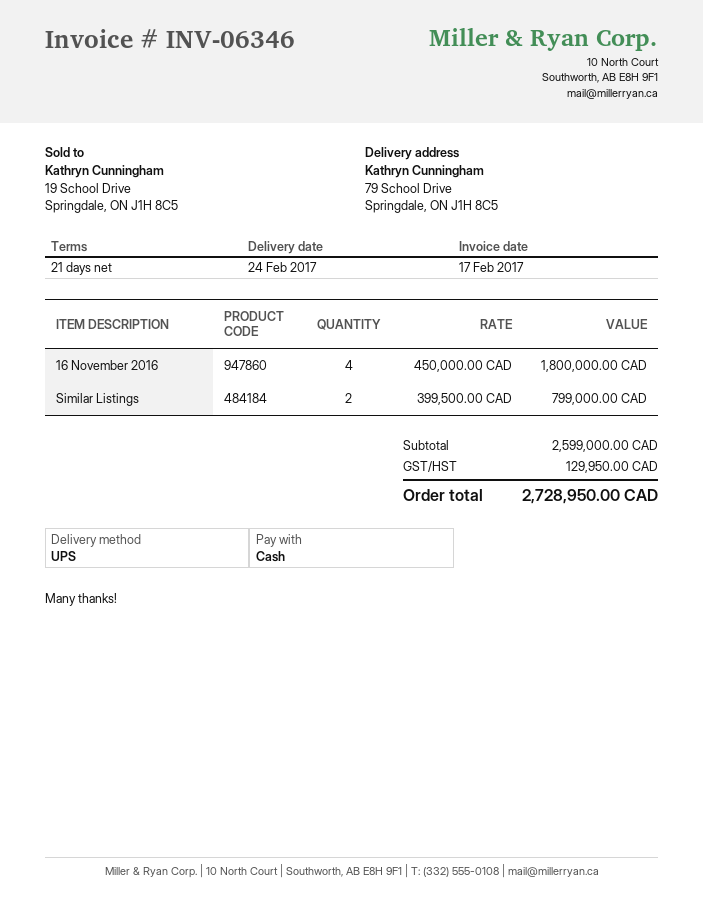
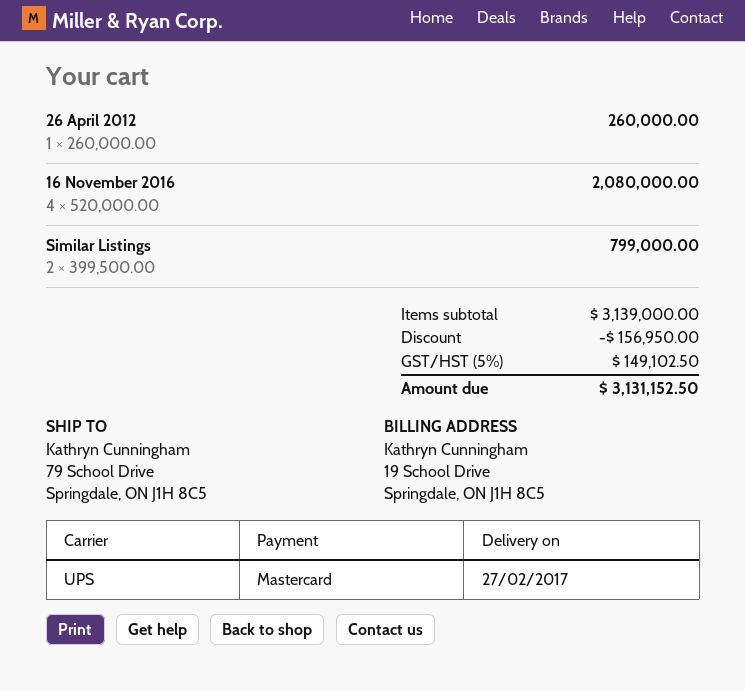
delivery date: 2017-02-24 -> 2017-02-27
payment method: cash -> Mastercard
16 November 2016: 4 x 450000.00 = 1800000.00 -> 4 x 520000.00 = 2080000.00
26 April 2012: none -> 1 x 260000.00 = 260000.00
subtotal: 2599000.00 -> 3139000.00
discount: none -> 156950.00
tax: 129950.00 -> 149102.50
total: 2728950.00 -> 3131152.50

